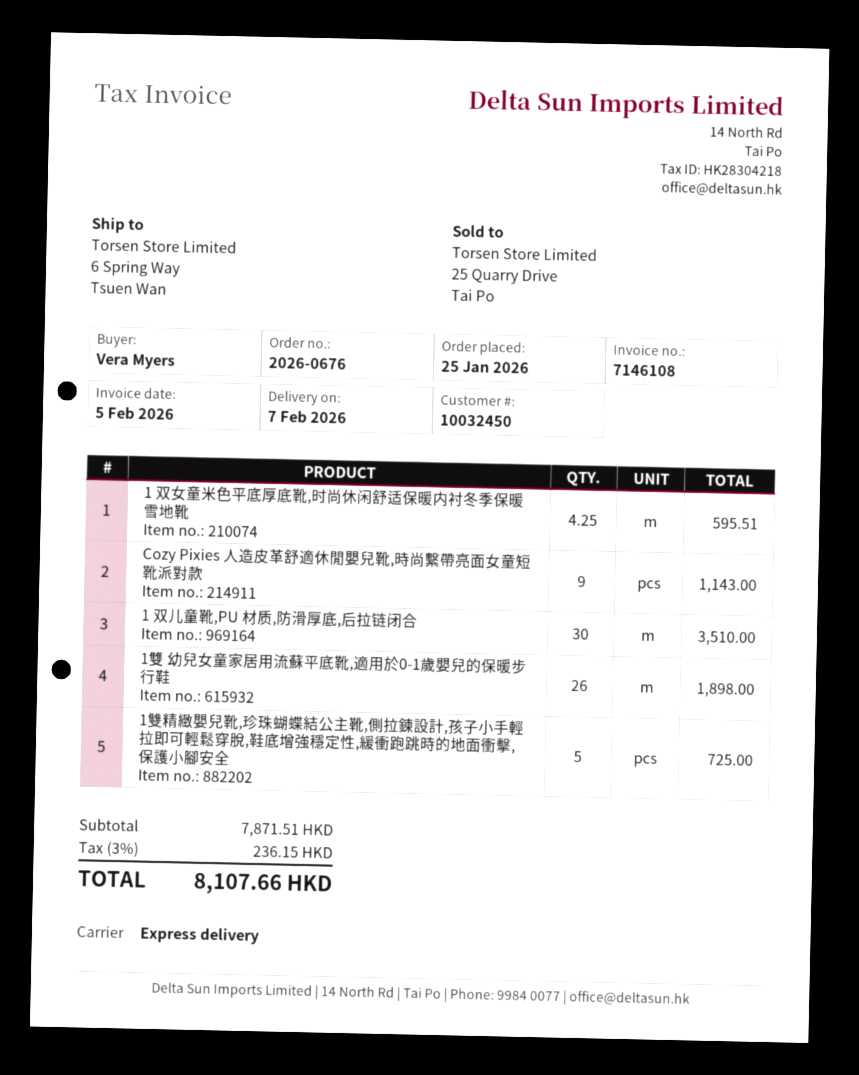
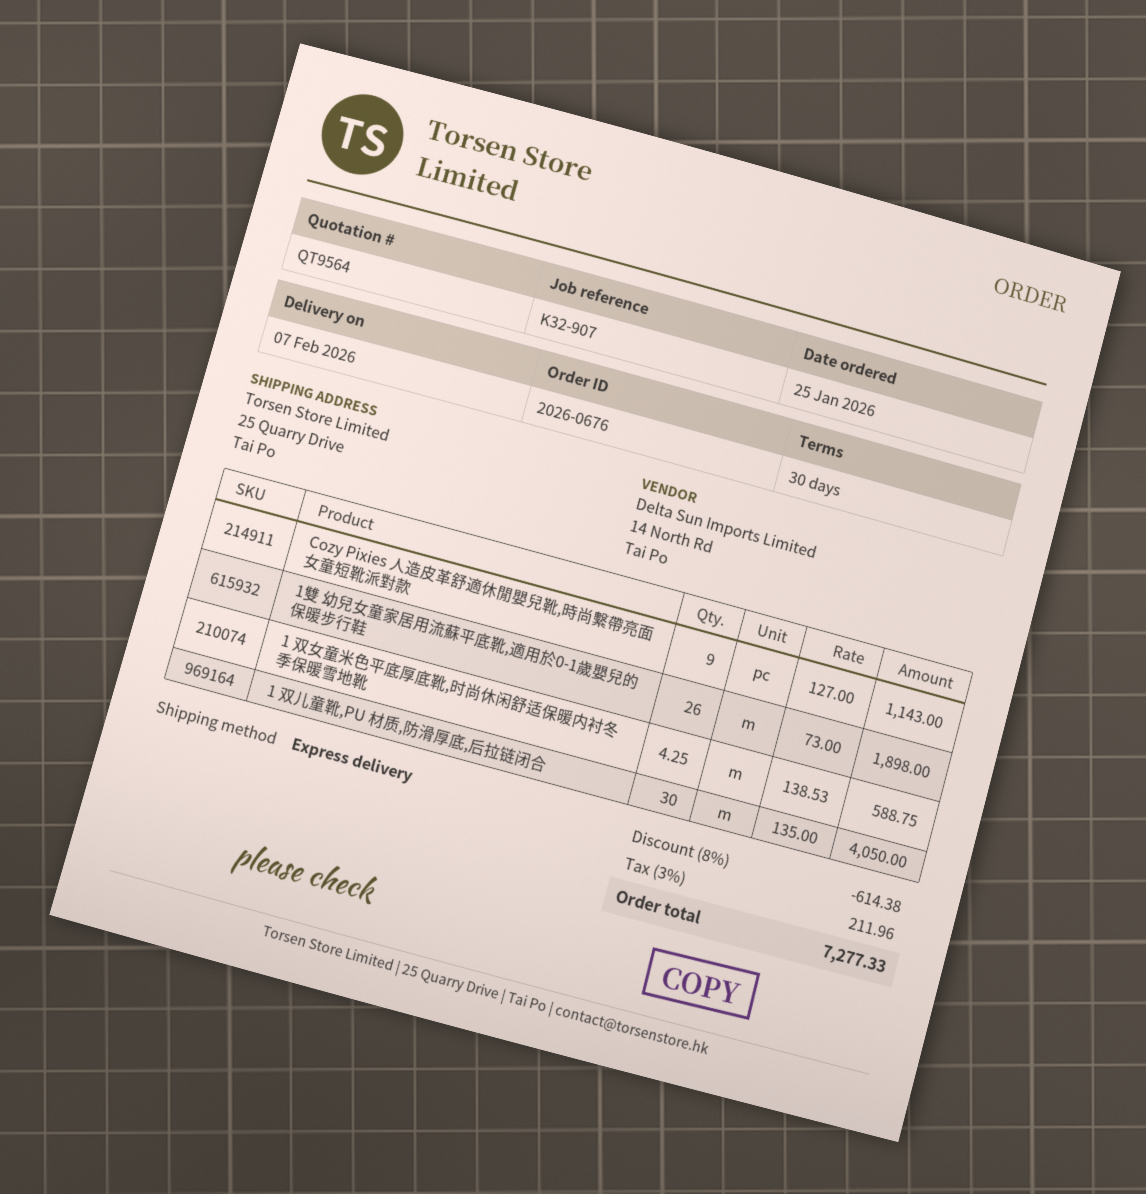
ship to: 6 Spring Way, Tsuen Wan -> 25 Quarry Drive, Tai Po
1 双女童米色平底厚底靴,时尚休闲舒适保暖内衬冬季保暖雪地靴: 4.25 for 595.51 -> 4.25 for 588.75
1 双儿童靴,PU 材质,防滑厚底,后拉链闭合: 30 for 3510.00 -> 30 for 4050.00
1雙精緻嬰兒靴,珍珠蝴蝶結公主靴,側拉鍊設計,孩子小手輕拉即可輕鬆穿脫,鞋底增強穩定性,緩衝跑跳時的地面衝擊,保護小腳安全: 5 for 725.00 -> none
discount: none -> 8% = 614.38
tax: 3% = 236.15 -> 3% = 211.96
total: 8107.66 -> 7277.33

